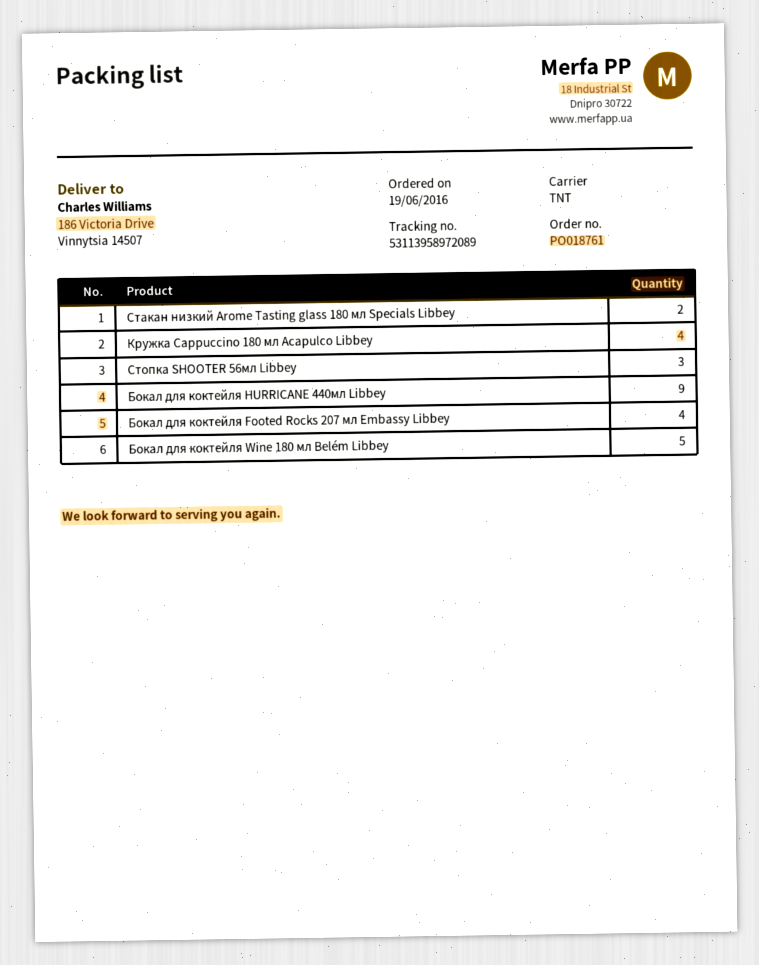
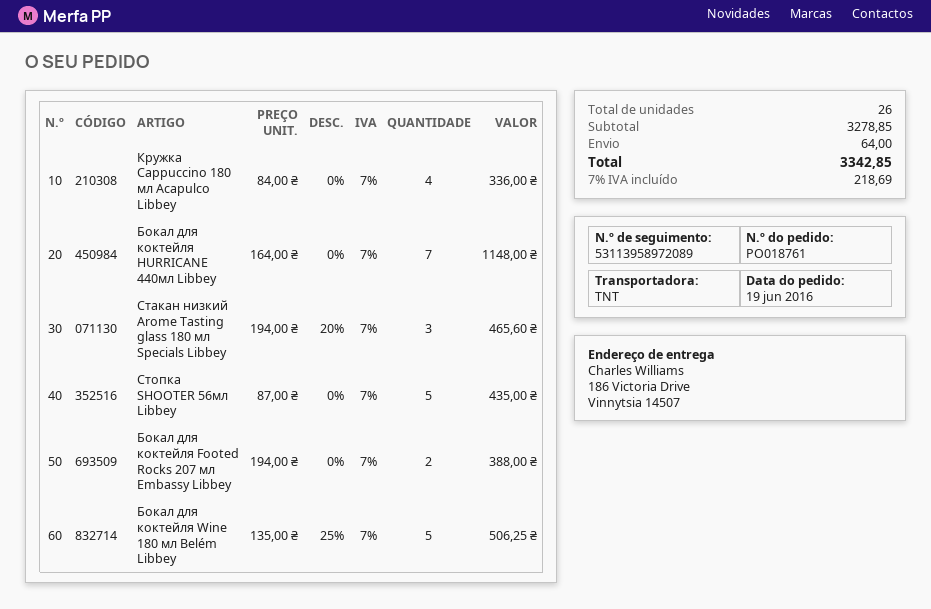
Стакан низкий Arome Tasting glass 180 мл Specials Libbey: 2 -> 3
Стопка SHOOTER 56мл Libbey: 3 -> 5
Бокал для коктейля HURRICANE 440мл Libbey: 9 -> 7
Бокал для коктейля Footed Rocks 207 мл Embassy Libbey: 4 -> 2

